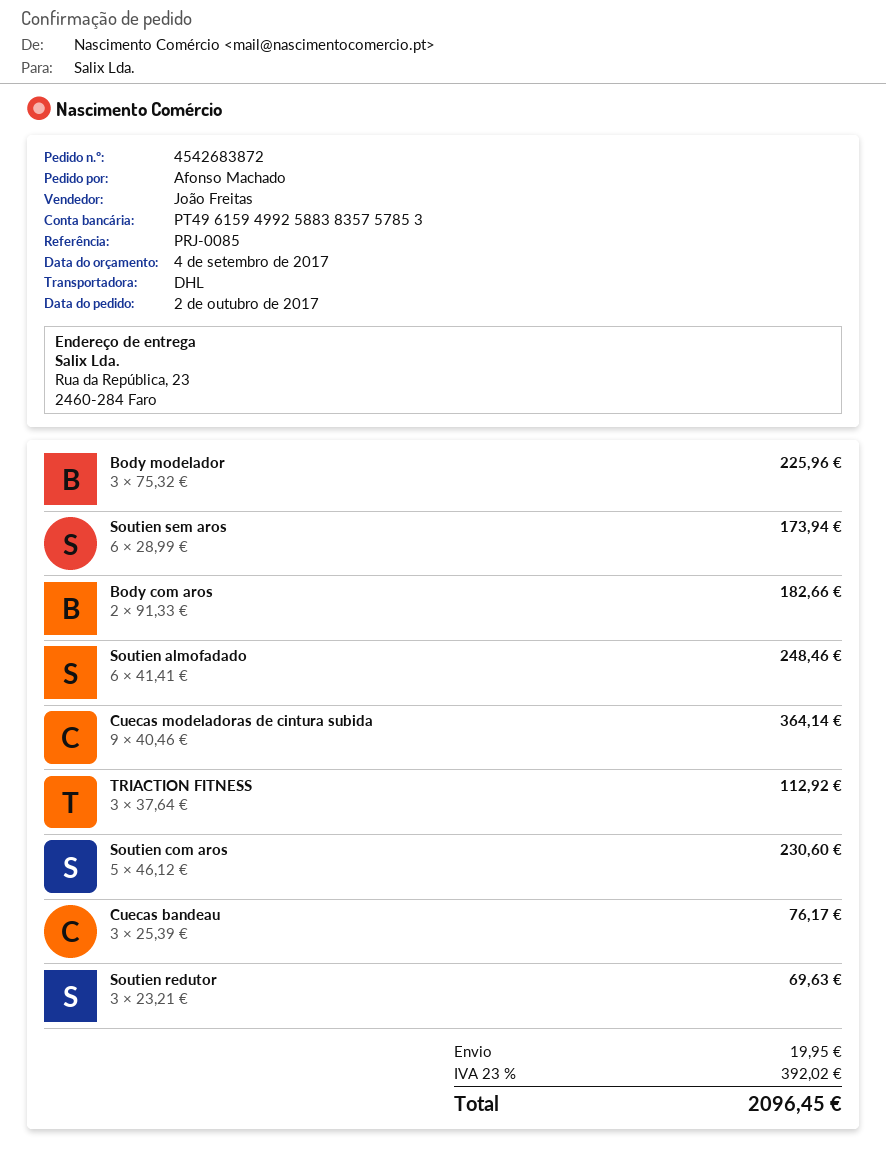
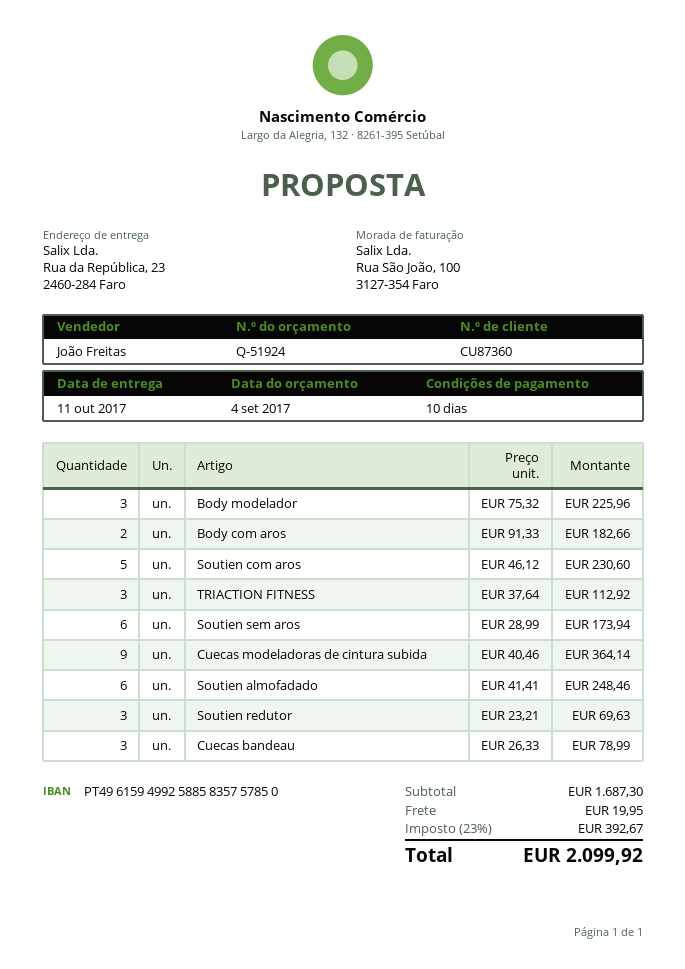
bank account: PT49615949925883835757853 -> PT49615949925885835757850
Cuecas bandeau: 3 x 25.39 = 76.17 -> 3 x 26.33 = 78.99
tax: 23% = 392.02 -> 23% = 392.67
total: 2096.45 -> 2099.92

